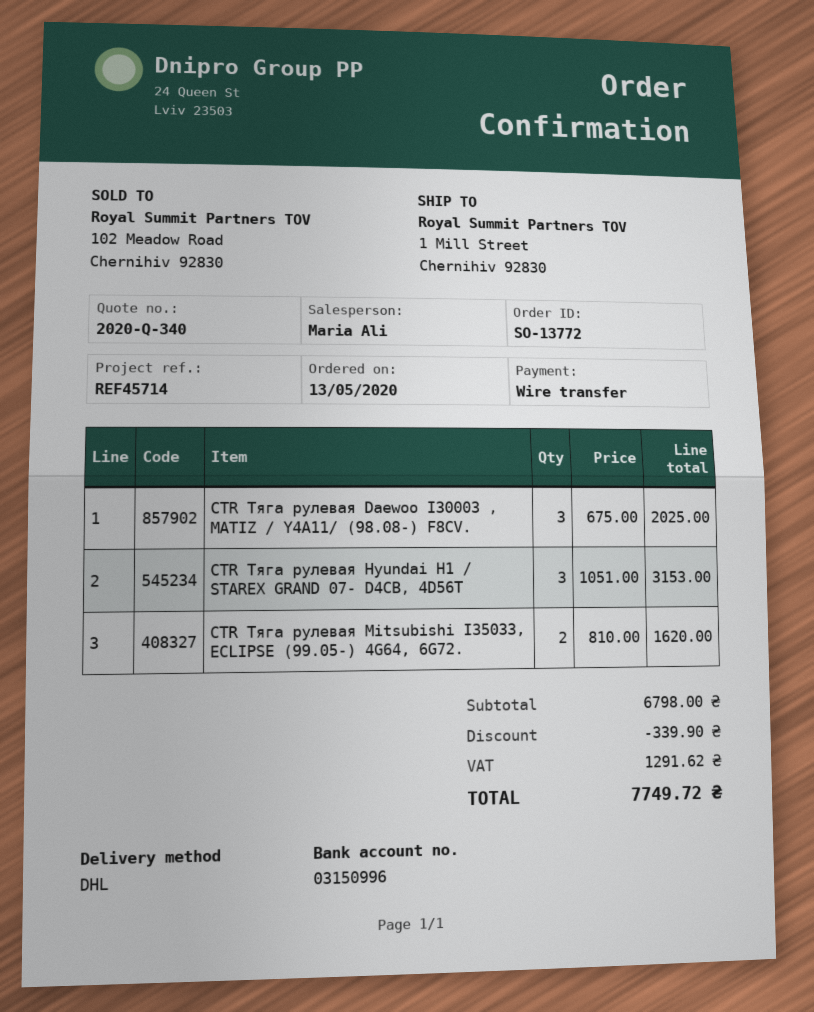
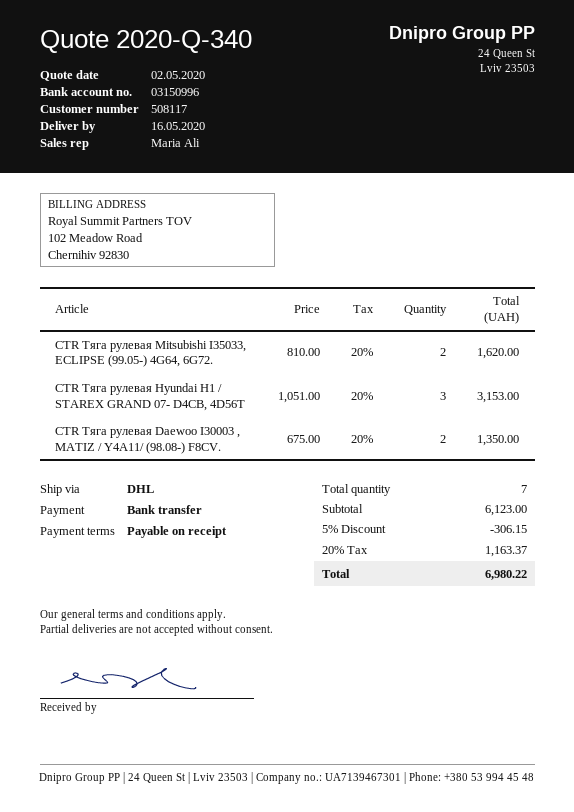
CTR Тяга рулевая Daewoo I30003 , MATIZ / Y4A11/ (98.08-) F8CV.: 3 x 675.00 = 2025.00 -> 2 x 675.00 = 1350.00
subtotal: 6798.00 -> 6123.00
discount: 339.90 -> 306.15
tax: 1291.62 -> 1163.37
total: 7749.72 -> 6980.22

